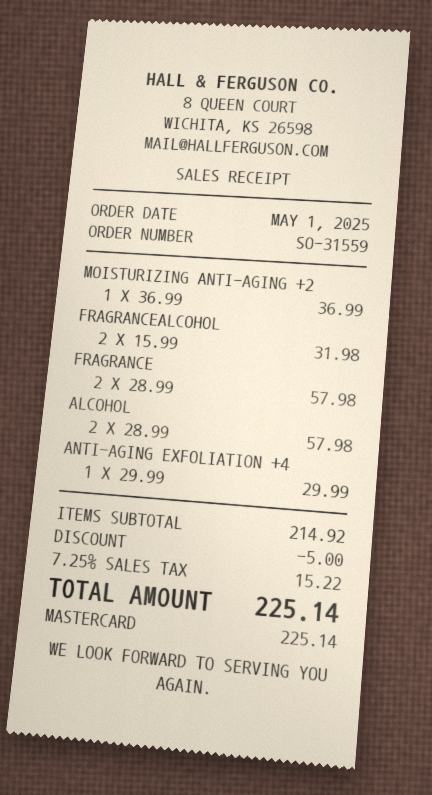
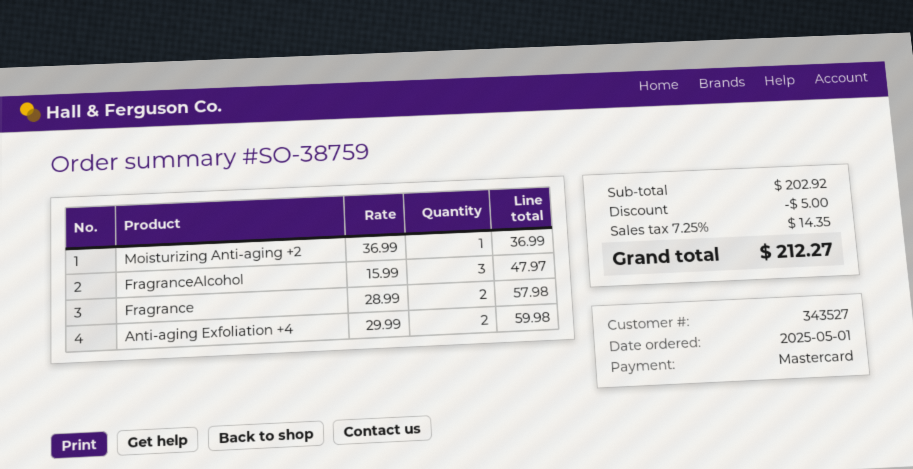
order number: SO-31559 -> SO-38759
FRAGRANCEALCOHOL: 2 x 15.99 = 31.98 -> 3 x 15.99 = 47.97
ALCOHOL: 2 x 28.99 = 57.98 -> none
ANTI-AGING EXFOLIATION +4: 1 x 29.99 = 29.99 -> 2 x 29.99 = 59.98
subtotal: 214.92 -> 202.92
tax: 7.25% = 15.22 -> 7.25% = 14.35
total: 225.14 -> 212.27

